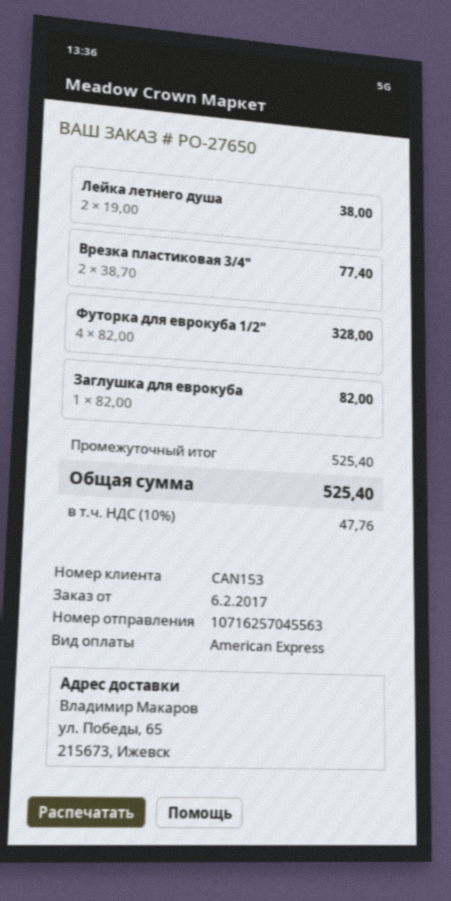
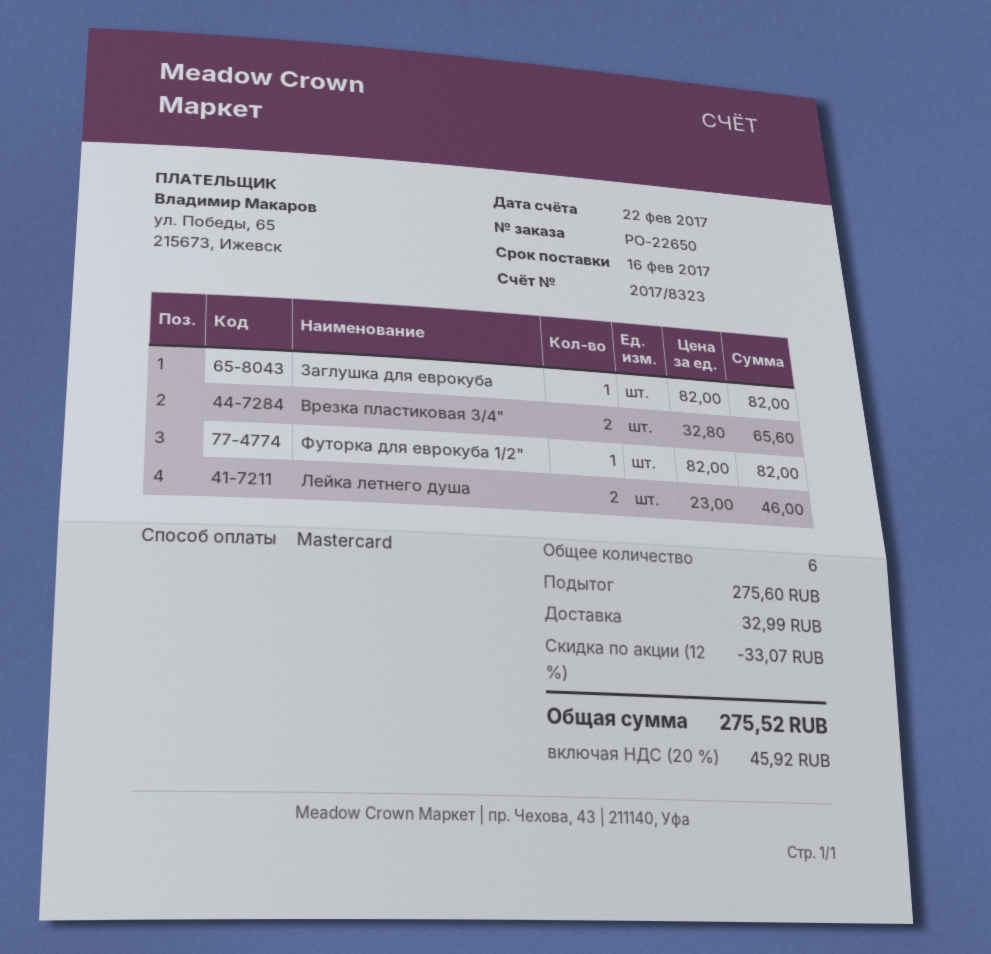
order number: PO-27650 -> PO-22650
payment method: American Express -> Mastercard
Лейка летнего душа: 2 x 19.00 = 38.00 -> 2 x 23.00 = 46.00
Врезка пластиковая 3/4": 2 x 38.70 = 77.40 -> 2 x 32.80 = 65.60
Футорка для еврокуба 1/2": 4 x 82.00 = 328.00 -> 1 x 82.00 = 82.00
subtotal: 525.40 -> 275.60
discount: none -> 12% = 33.07
shipping: none -> 32.99
tax: 10% = 47.76 -> 20% = 45.92
total: 525.40 -> 275.52

